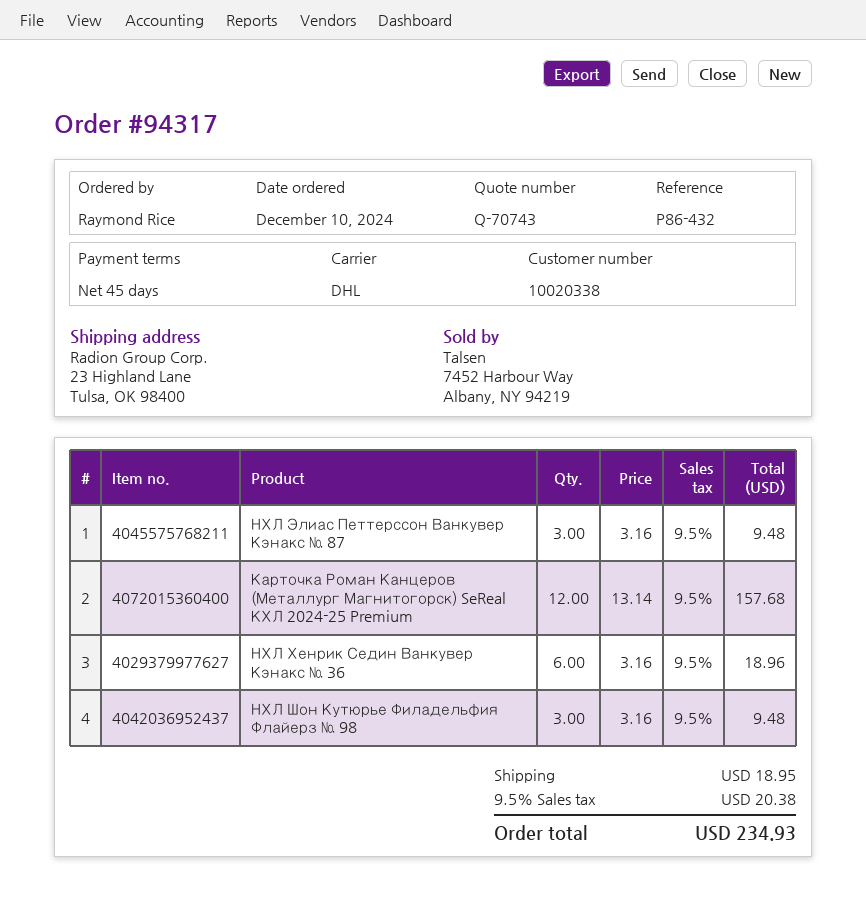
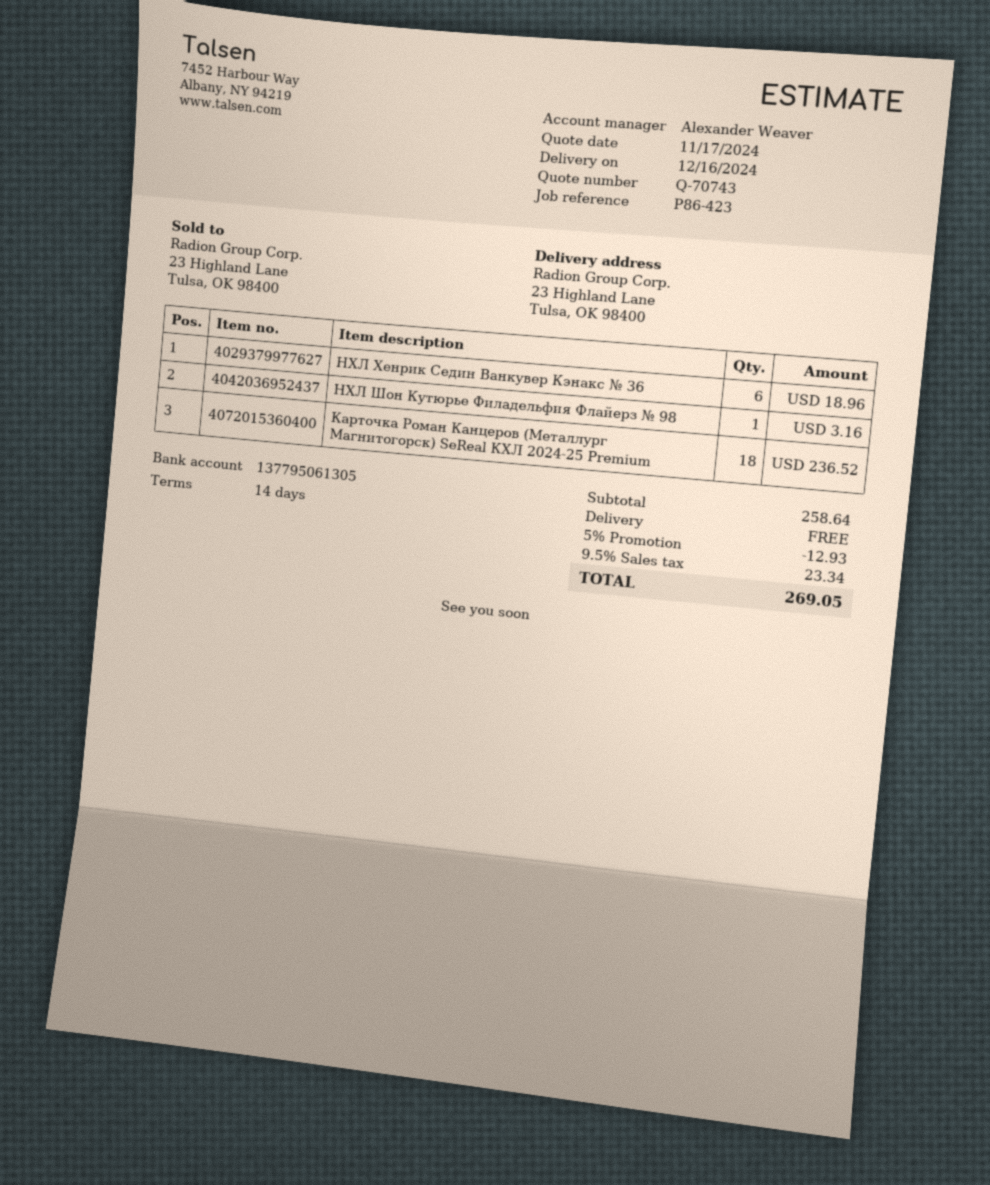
payment terms: 45 days -> 14 days
reference: P86-432 -> P86-423
НХЛ Элиас Петтерссон Ванкувер Кэнакс № 87: 3 for 9.48 -> none
Карточка Роман Канцеров (Металлург Магнитогорск) SeReal КХЛ 2024-25 Premium: 12 for 157.68 -> 18 for 236.52
НХЛ Шон Кутюрье Филадельфия Флайерз № 98: 3 for 9.48 -> 1 for 3.16
discount: none -> 5% = 12.93
shipping: 18.95 -> 0.00
tax: 9.5% = 20.38 -> 9.5% = 23.34
total: 234.93 -> 269.05

